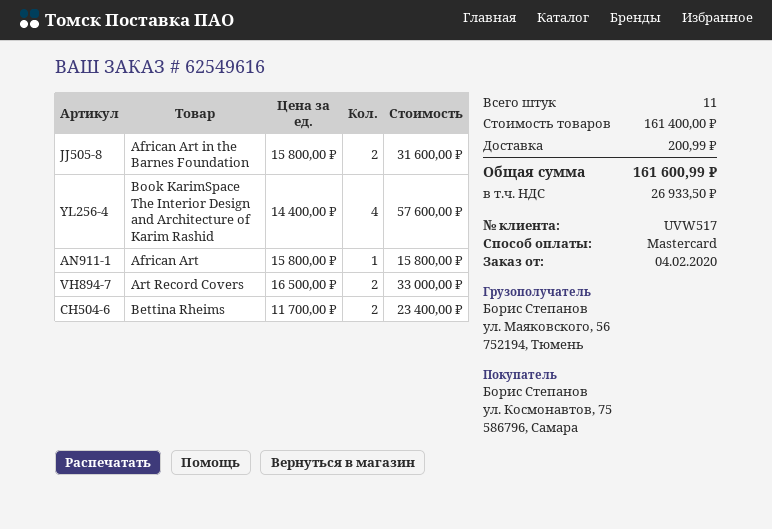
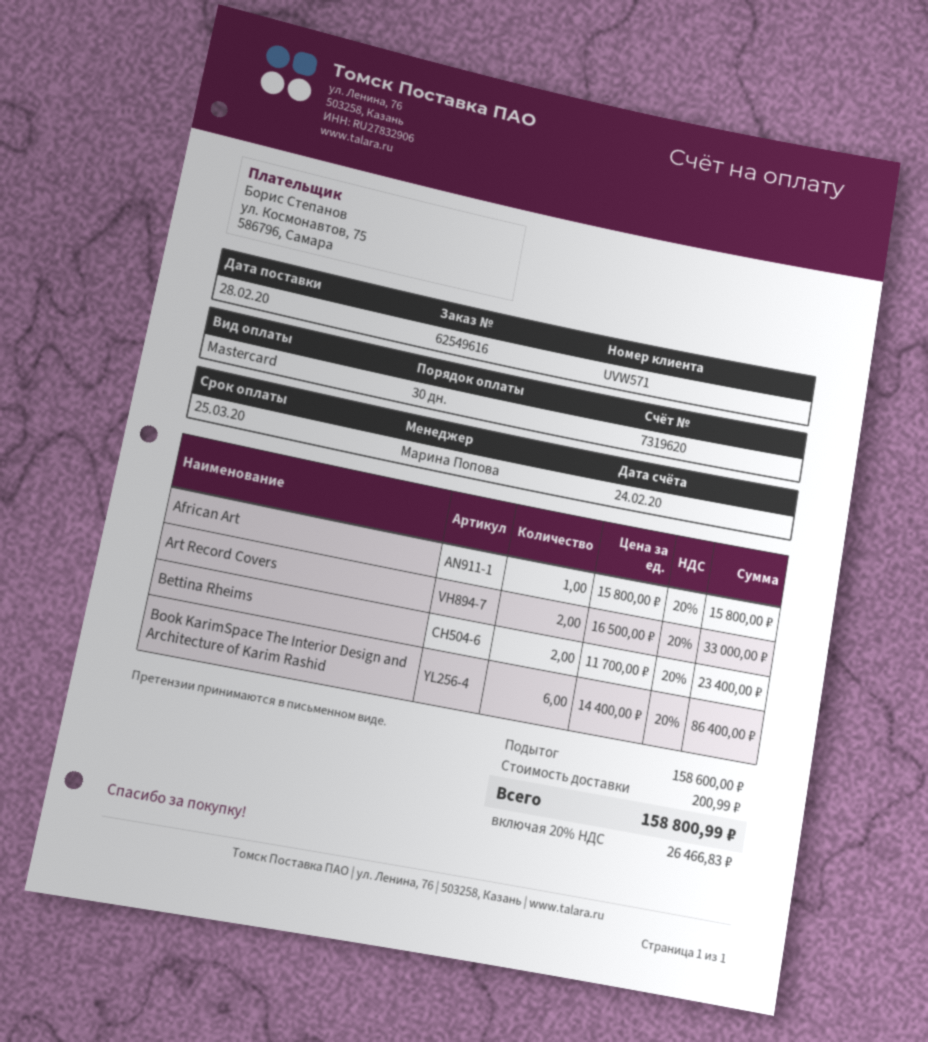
customer number: UVW517 -> UVW571
African Art in the Barnes Foundation: 2 x 15800.00 = 31600.00 -> none
Book KarimSpace The Interior Design and Architecture of Karim Rashid: 4 x 14400.00 = 57600.00 -> 6 x 14400.00 = 86400.00
subtotal: 161400.00 -> 158600.00
tax: 26933.50 -> 26466.83
total: 161600.99 -> 158800.99

